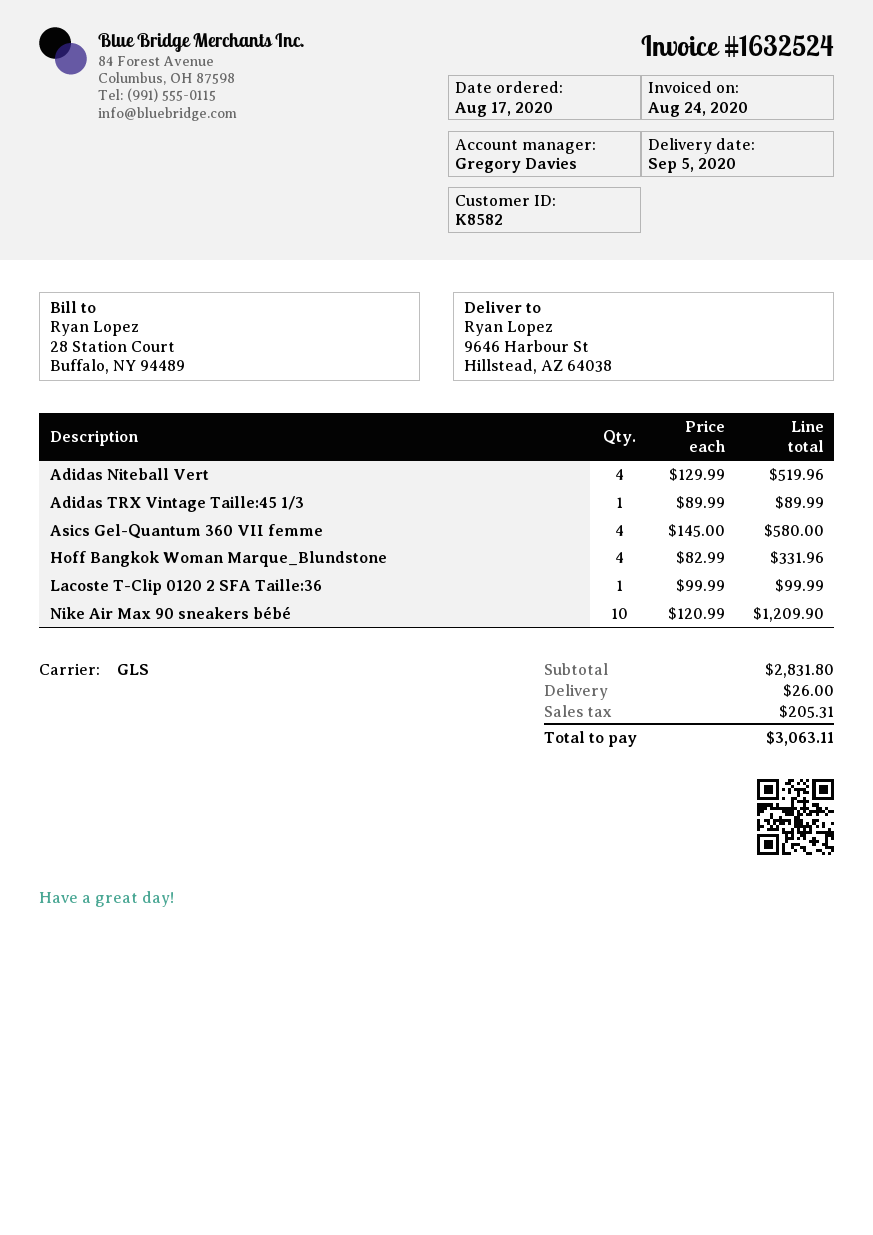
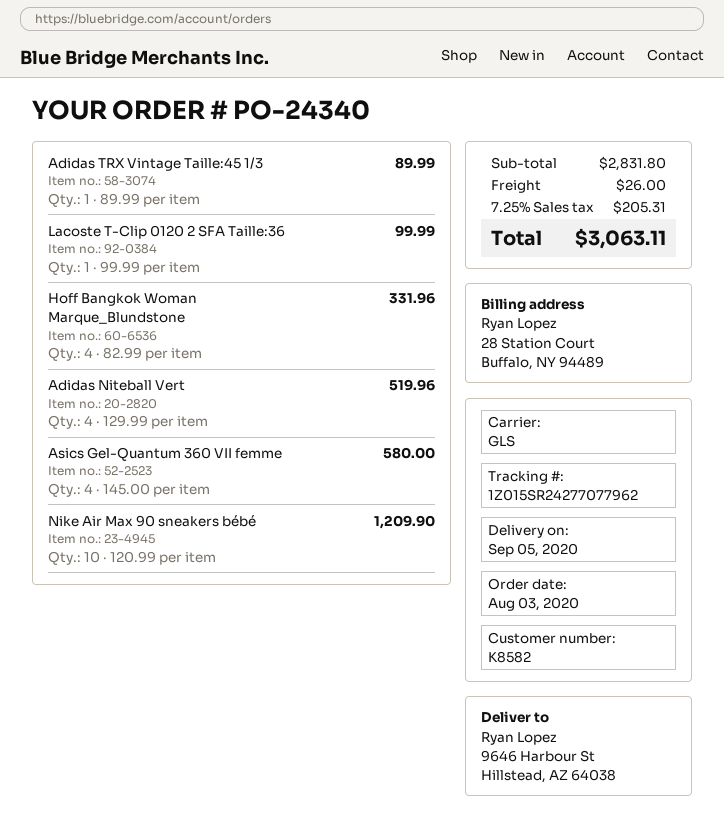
order date: 2020-08-17 -> 2020-08-03

